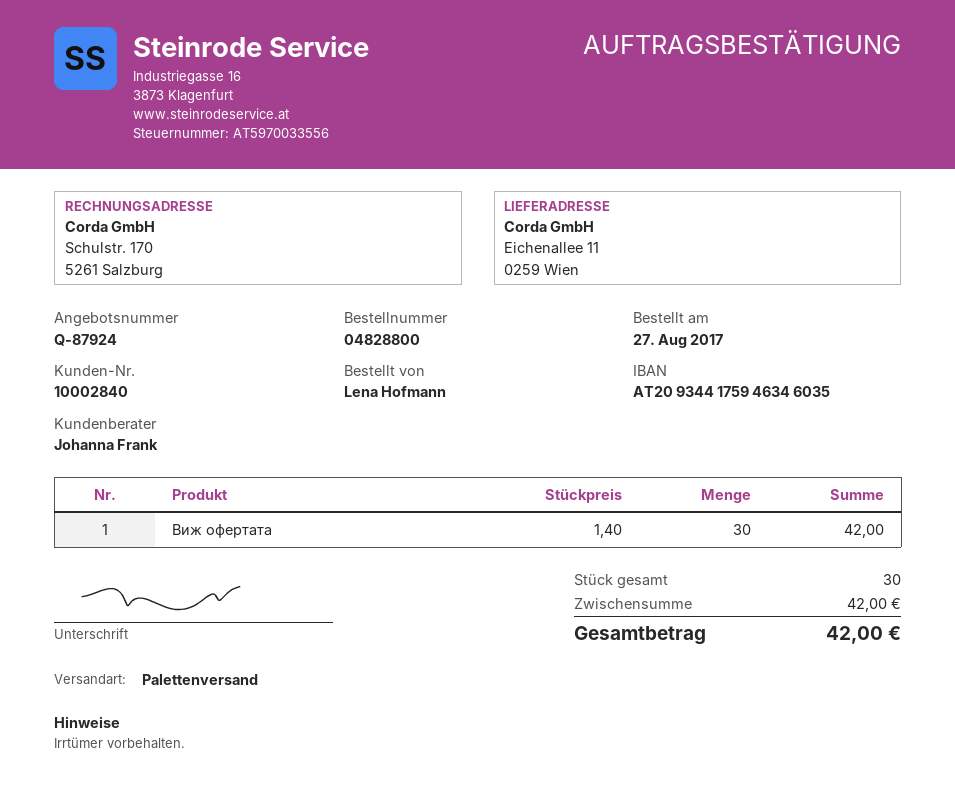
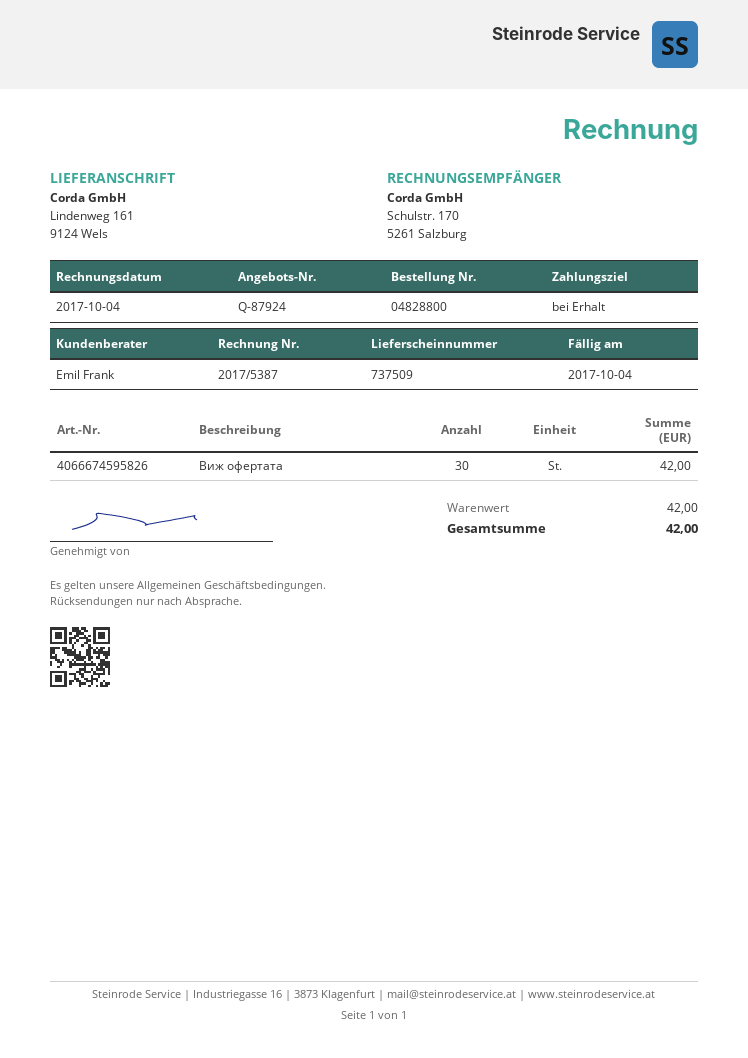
sales rep: Johanna Frank -> Emil Frank
ship to: Eichenallee 11, 0259 Wien -> Lindenweg 161, 9124 Wels

